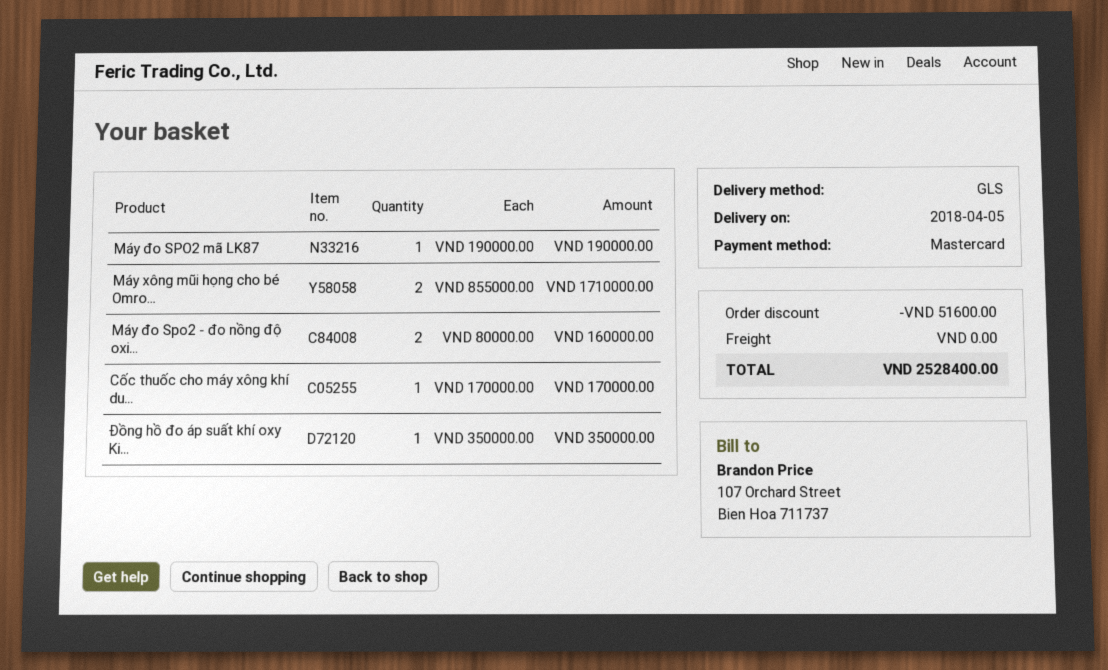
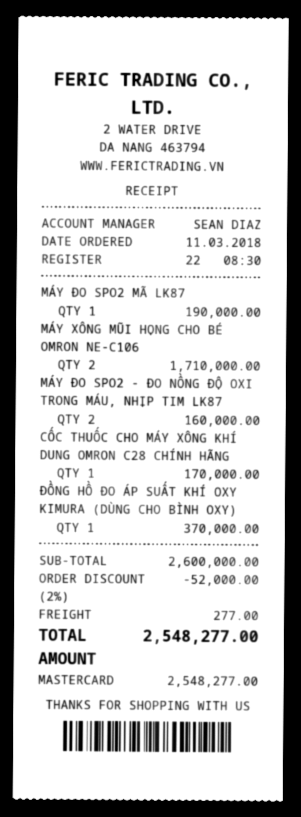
Đồng hồ đo áp suất khí oxy Ki...: 1 for 350000.00 -> 1 for 370000.00
discount: 51600.00 -> 52000.00
shipping: 0.00 -> 277.00
total: 2528400.00 -> 2548277.00

